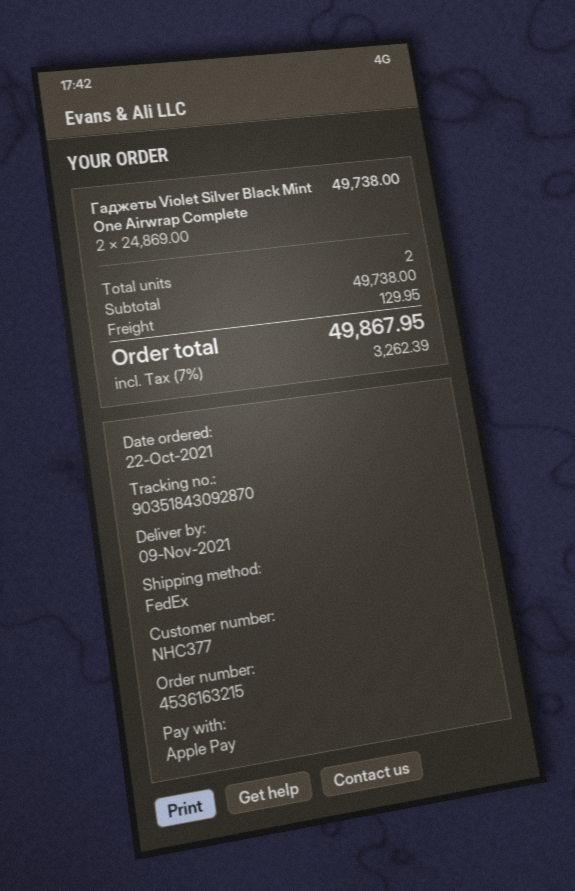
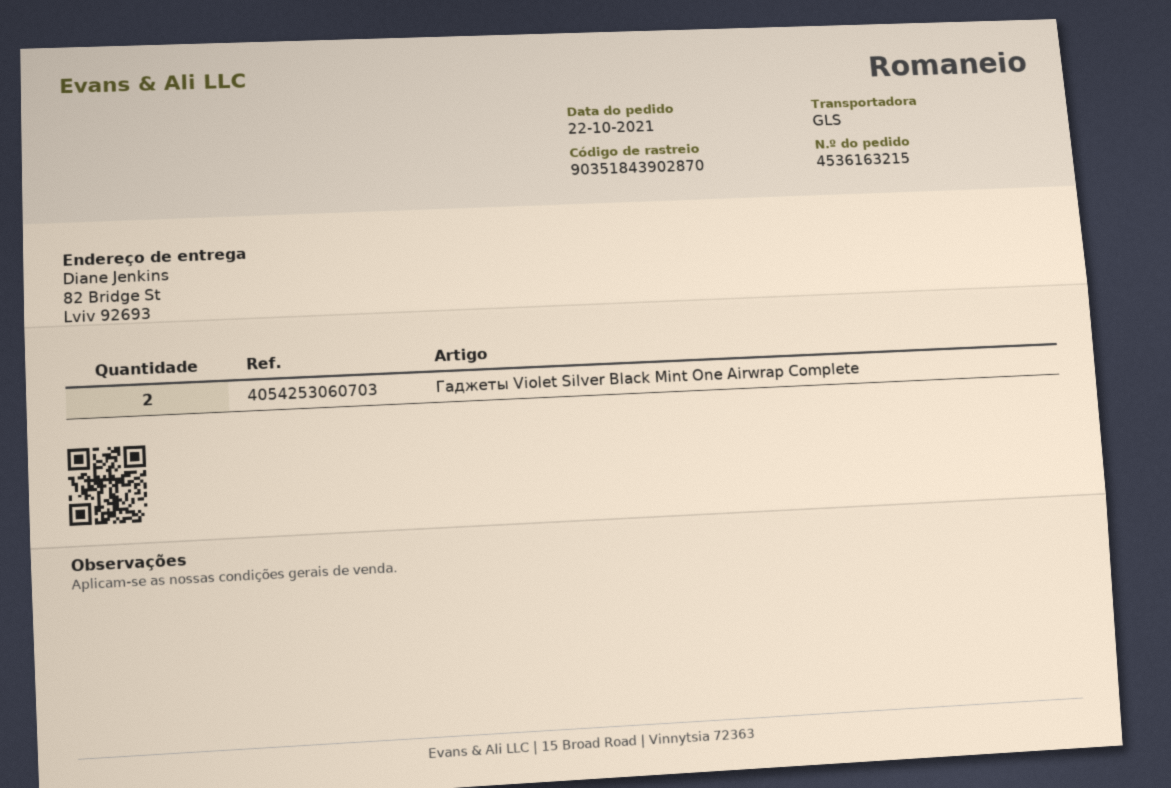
shipping method: FedEx -> GLS
tracking number: 90351843092870 -> 90351843902870

